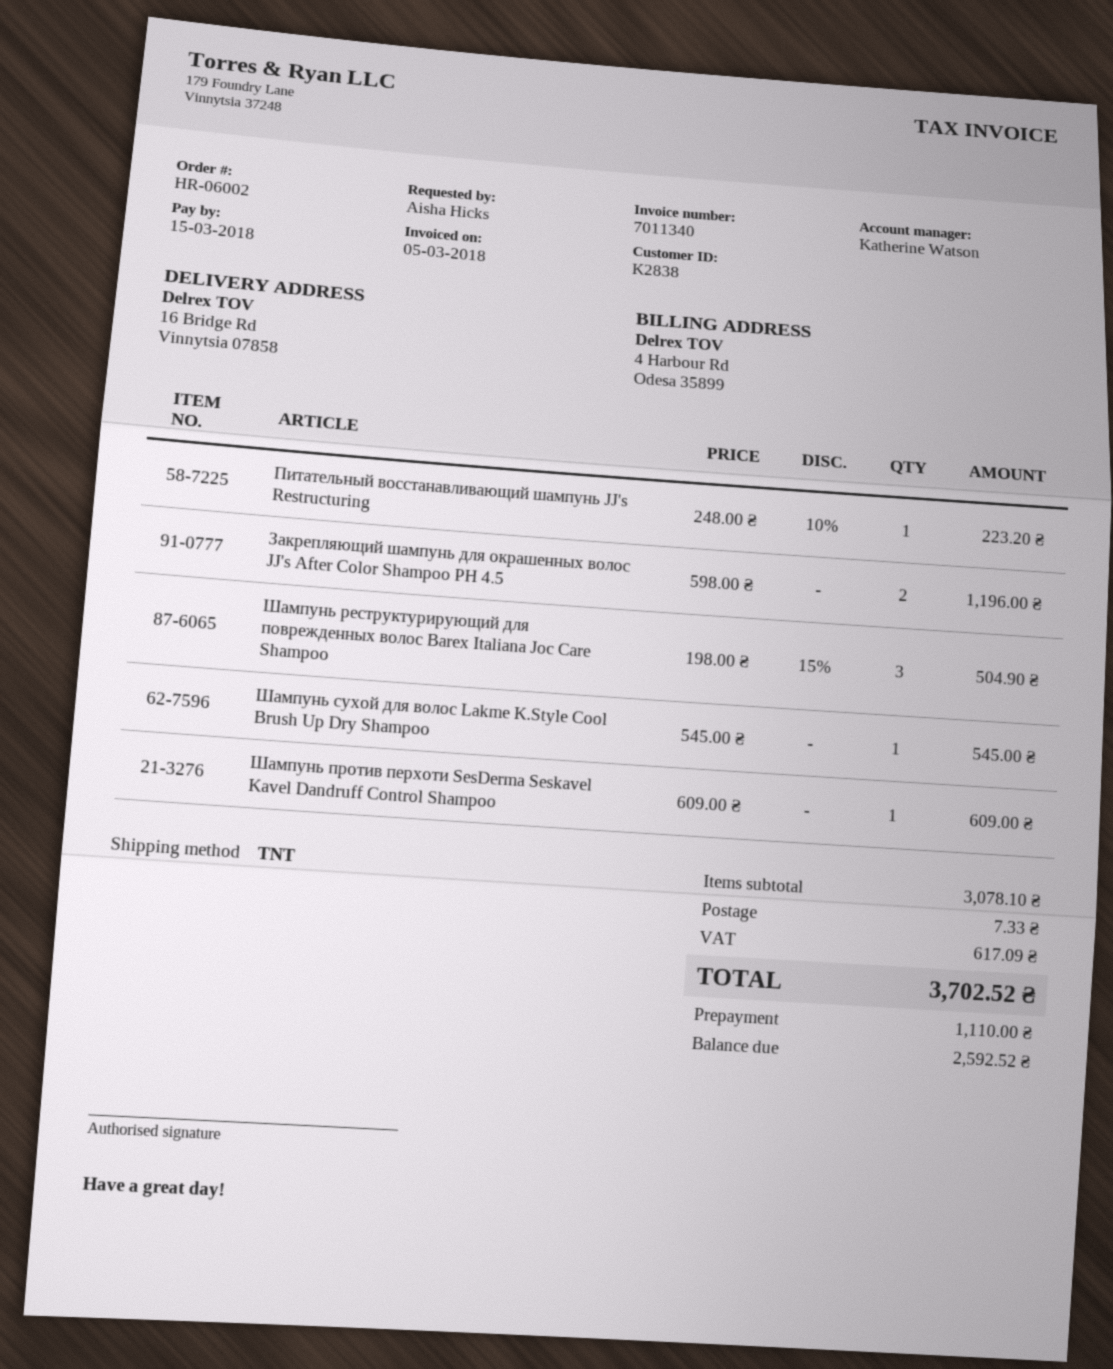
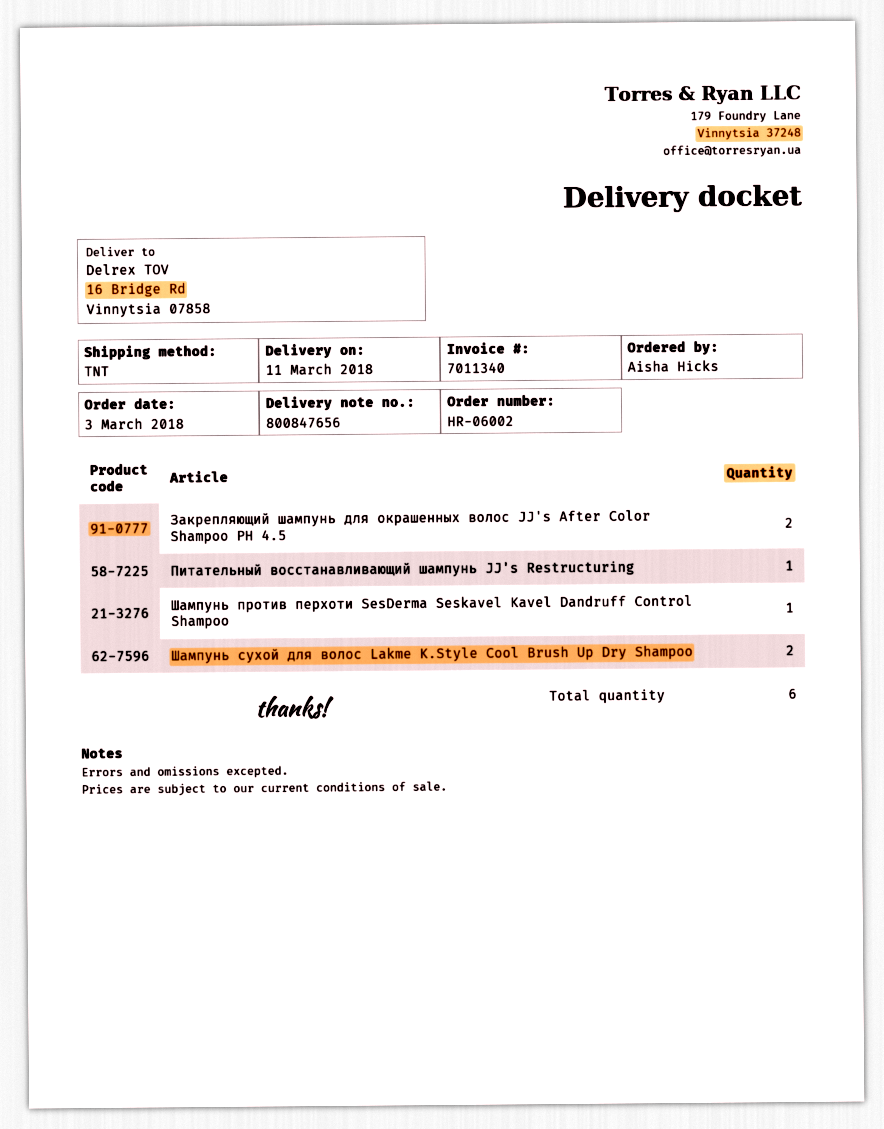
Шампунь реструктурирующий для поврежденных волос Barex Italiana Joc Care Shampoo: 3 -> none
Шампунь сухой для волос Lakme K.Style Cool Brush Up Dry Shampoo: 1 -> 2

